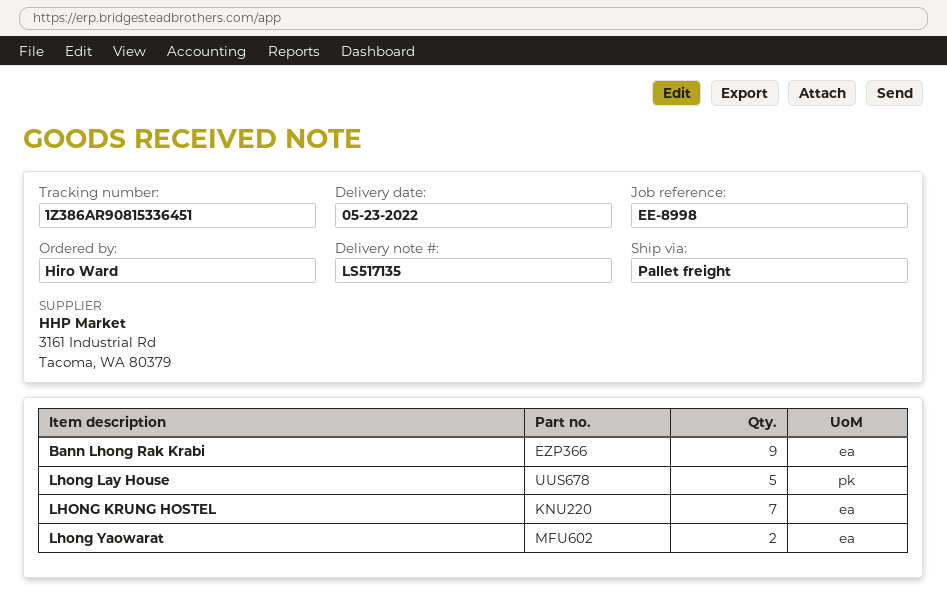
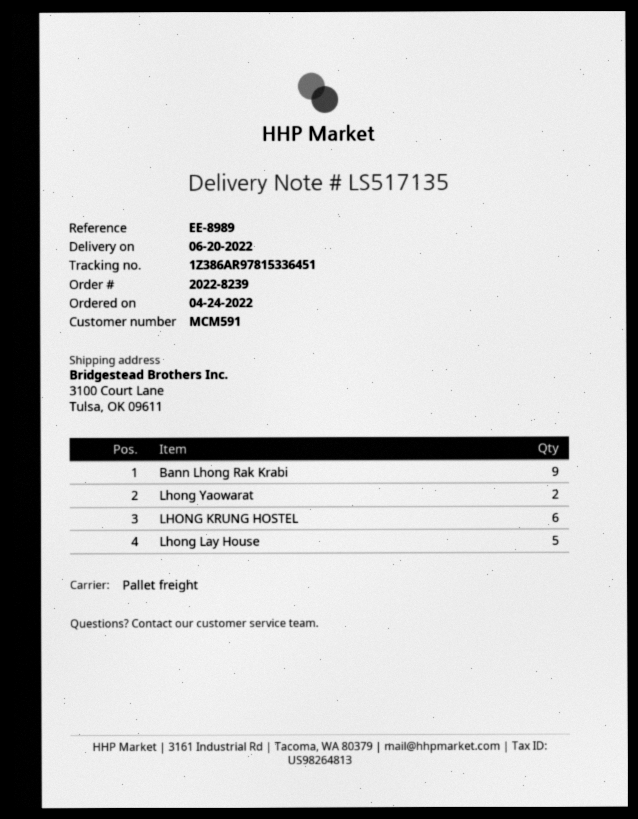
delivery date: 2022-05-23 -> 2022-06-20
reference: EE-8998 -> EE-8989
tracking number: 1Z386AR90815336451 -> 1Z386AR97815336451
LHONG KRUNG HOSTEL: 7 -> 6

